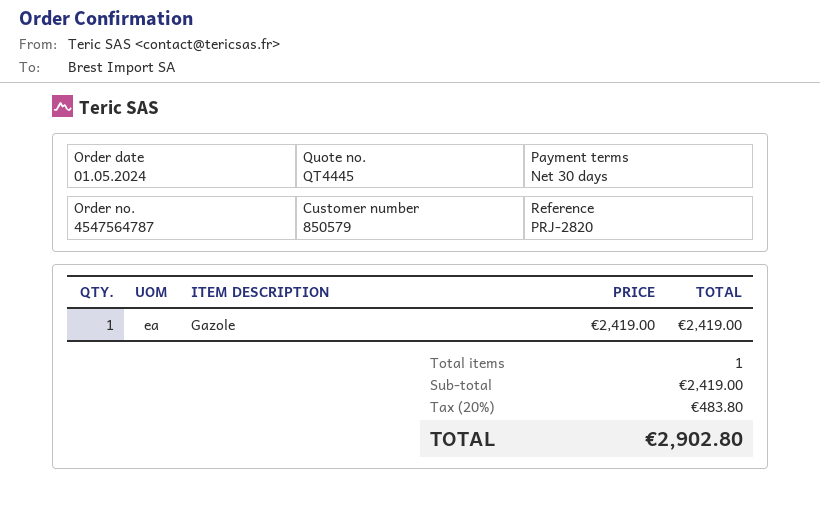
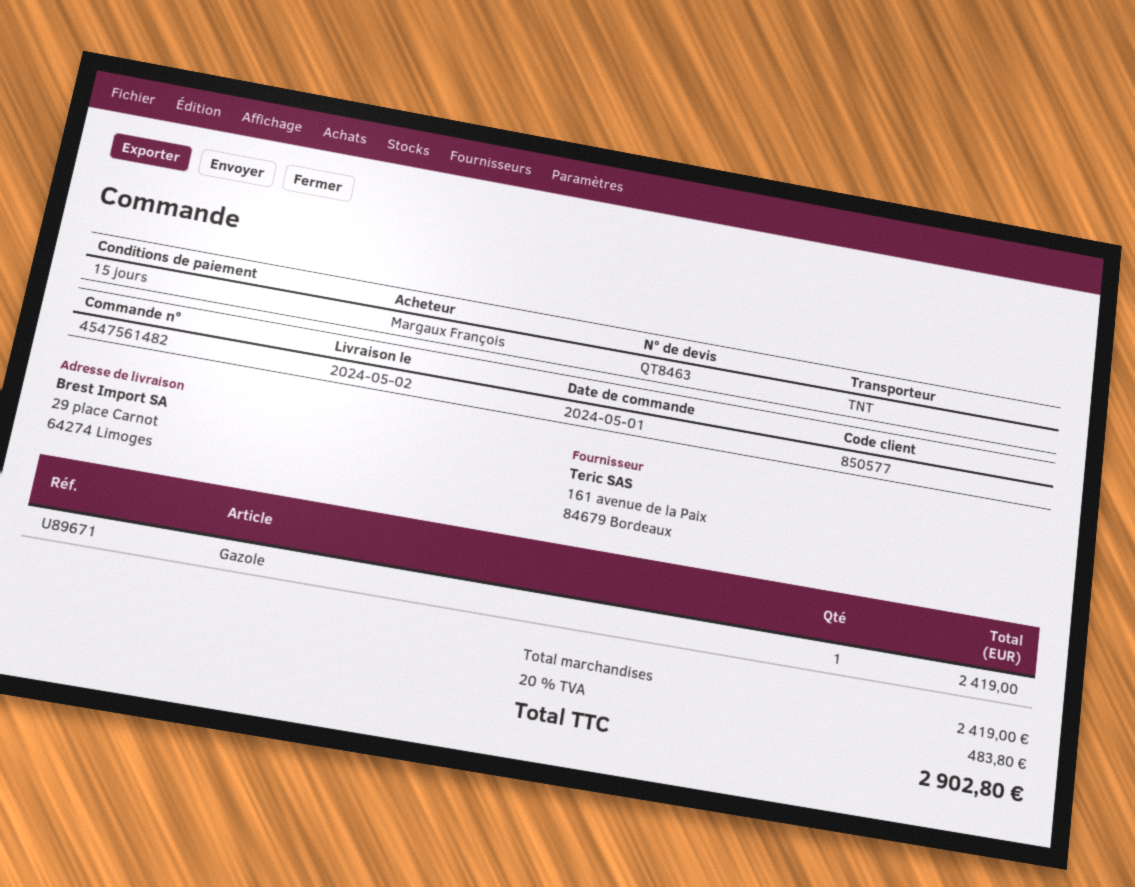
quote number: QT4445 -> QT8463
order number: 4547564787 -> 4547561482
payment terms: 30 days -> 15 days
customer number: 850579 -> 850577

